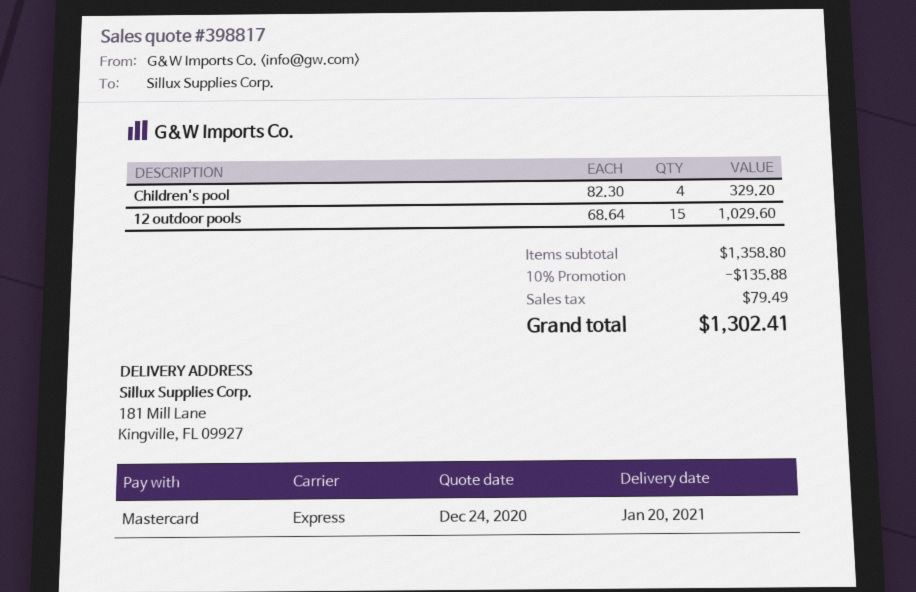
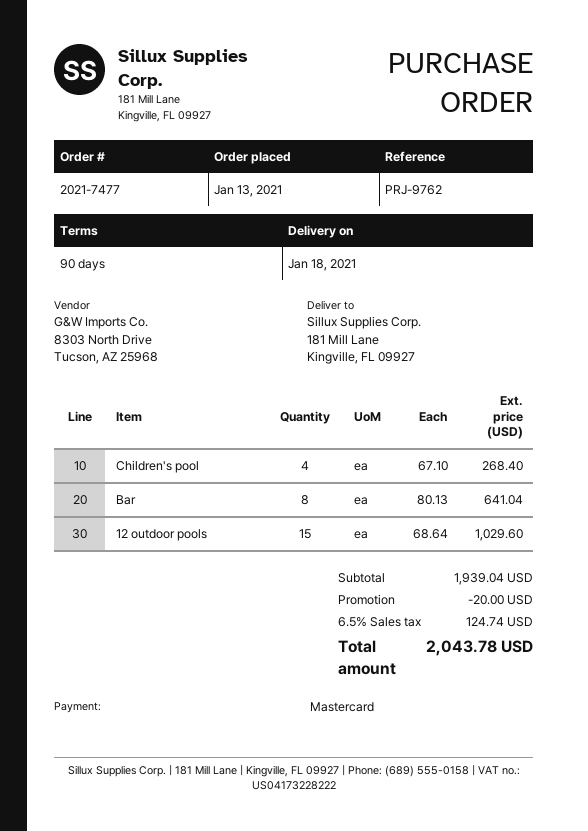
delivery date: 2021-01-20 -> 2021-01-18
Children's pool: 4 x 82.30 = 329.20 -> 4 x 67.10 = 268.40
Bar: none -> 8 x 80.13 = 641.04
subtotal: 1358.80 -> 1939.04
discount: 135.88 -> 20.00
tax: 79.49 -> 124.74
total: 1302.41 -> 2043.78

